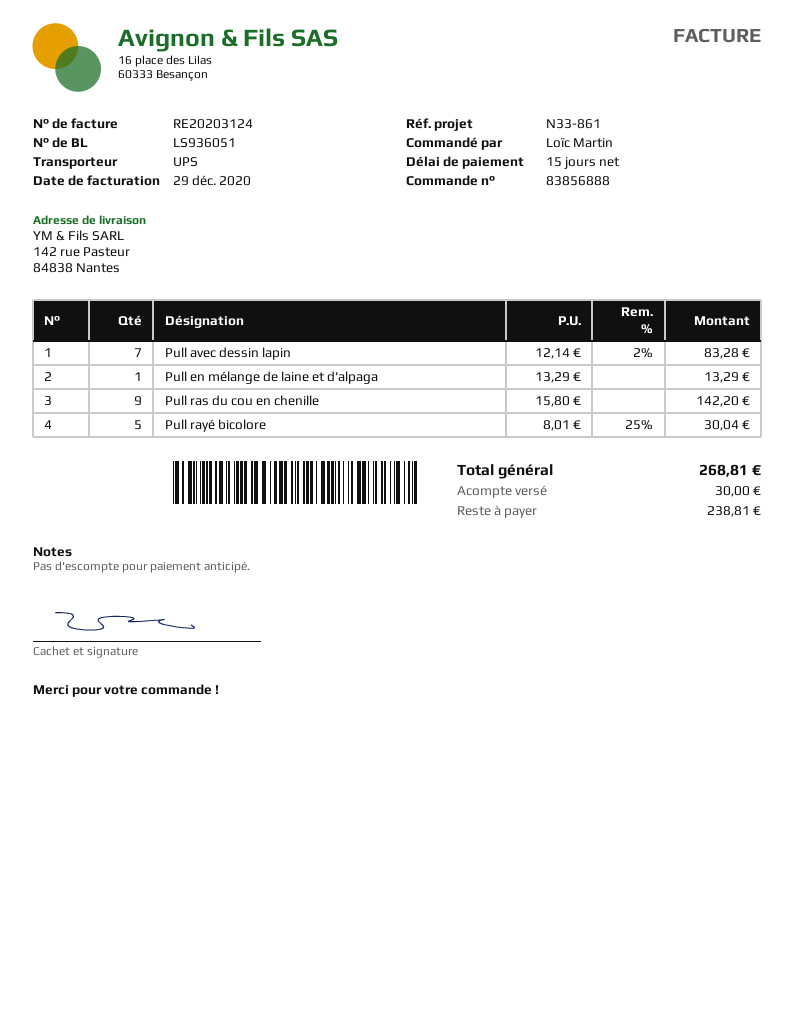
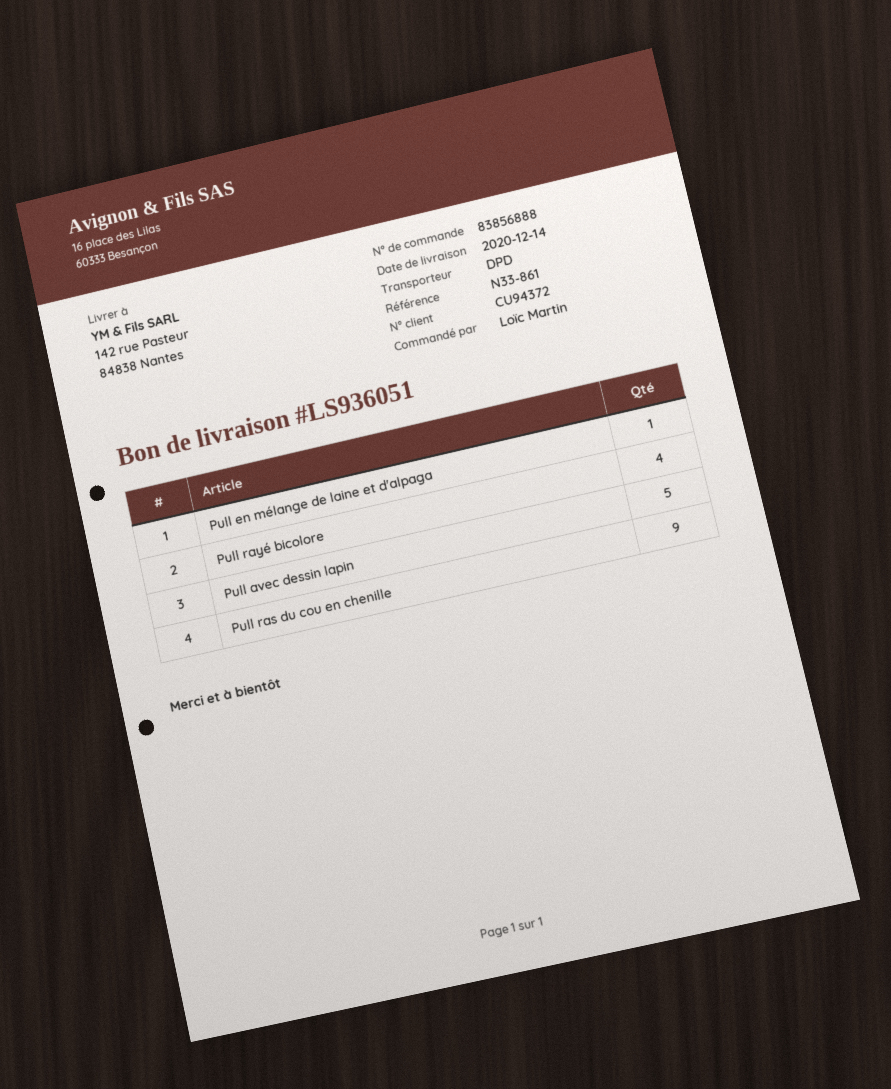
shipping method: UPS -> DPD
Pull avec dessin lapin: 7 -> 5
Pull rayé bicolore: 5 -> 4

